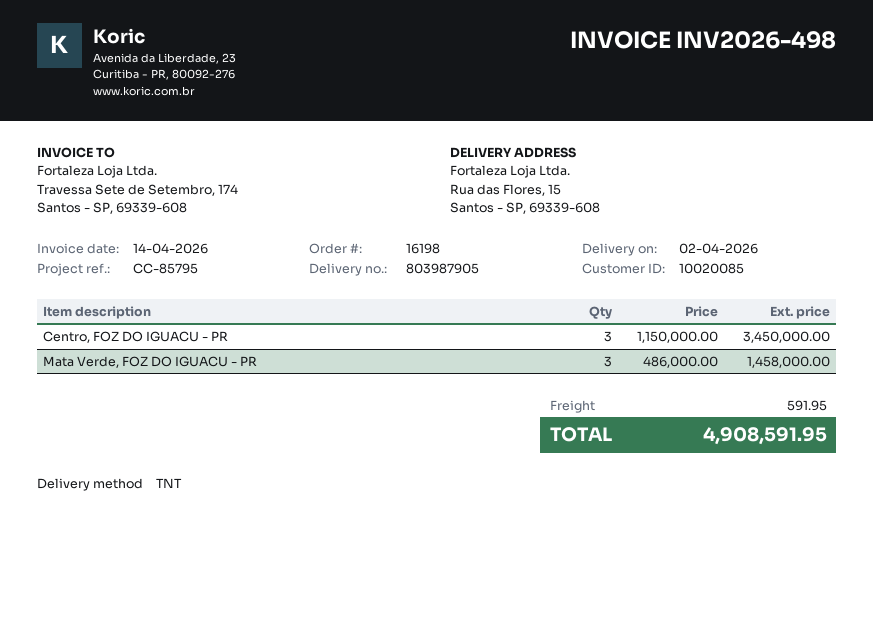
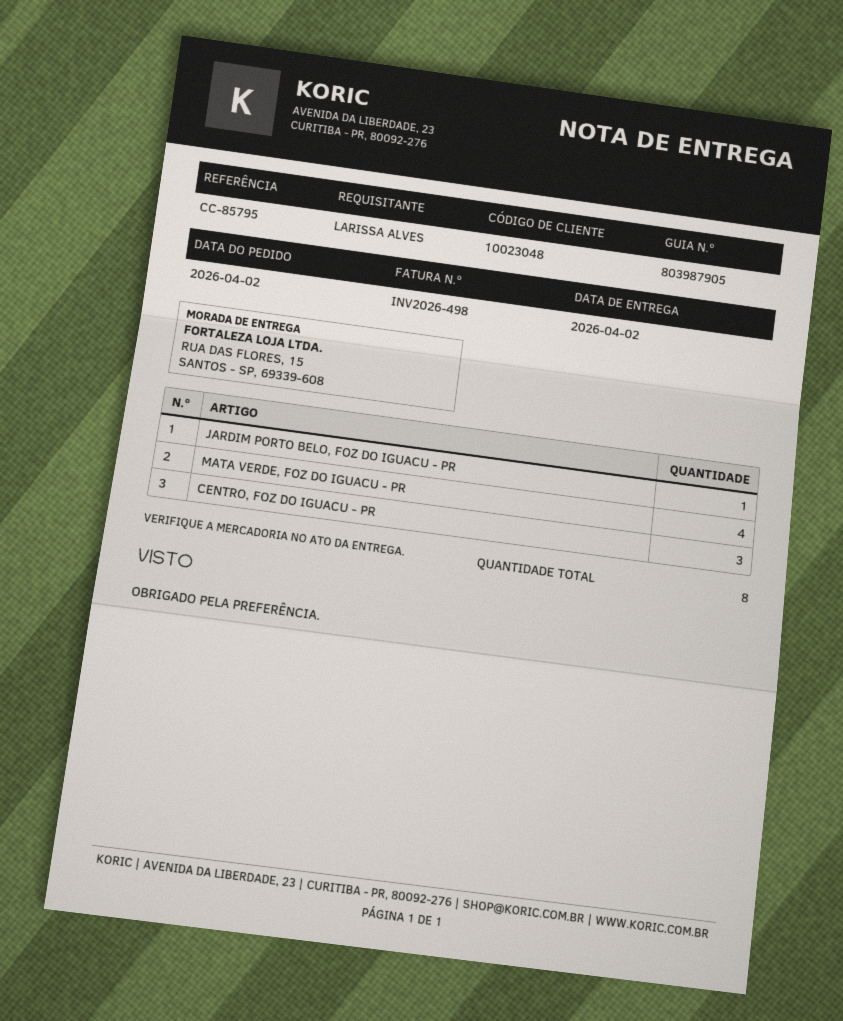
customer number: 10020085 -> 10023048
Mata Verde, FOZ DO IGUACU - PR: 3 -> 4
JARDIM PORTO BELO, FOZ DO IGUACU - PR: none -> 1

